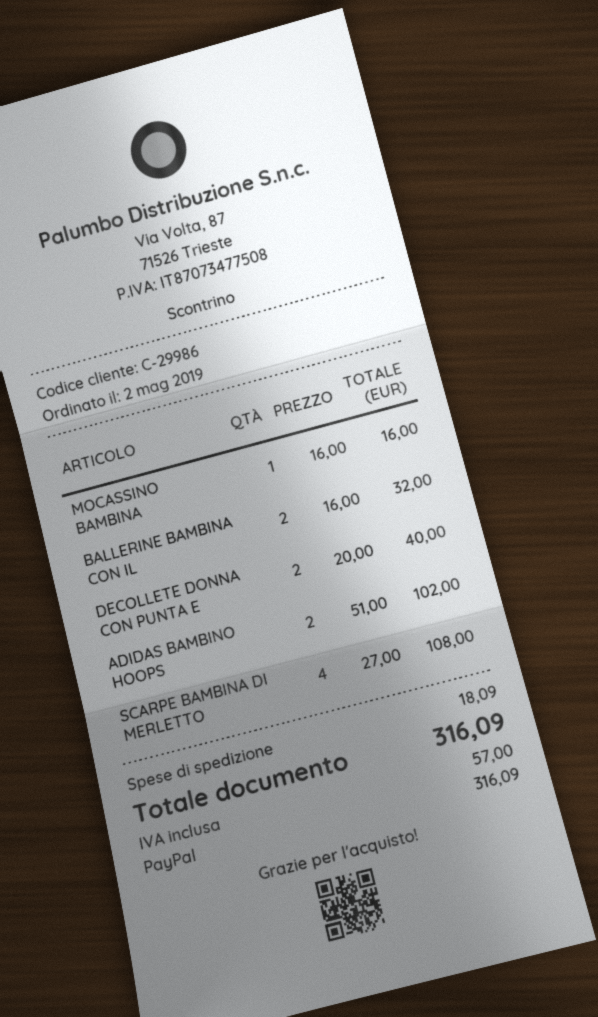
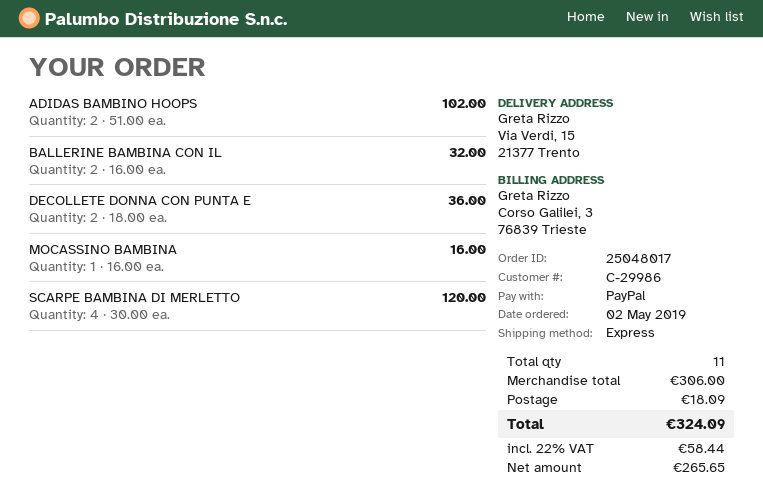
DECOLLETE DONNA CON PUNTA E: 2 x 20.00 = 40.00 -> 2 x 18.00 = 36.00
SCARPE BAMBINA DI MERLETTO: 4 x 27.00 = 108.00 -> 4 x 30.00 = 120.00
tax: 57.00 -> 58.44
total: 316.09 -> 324.09

